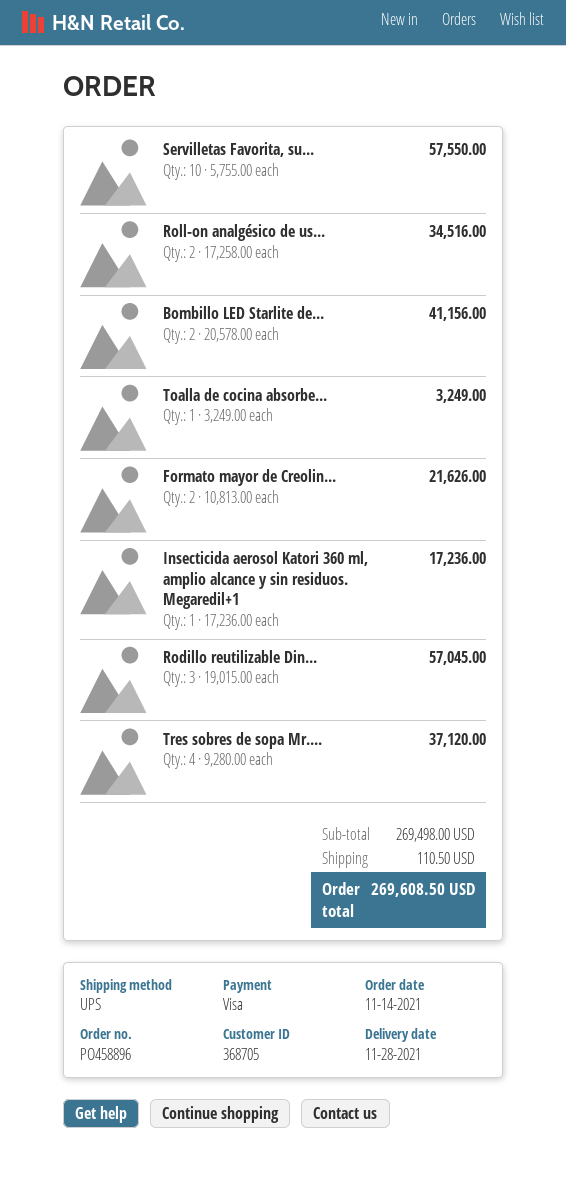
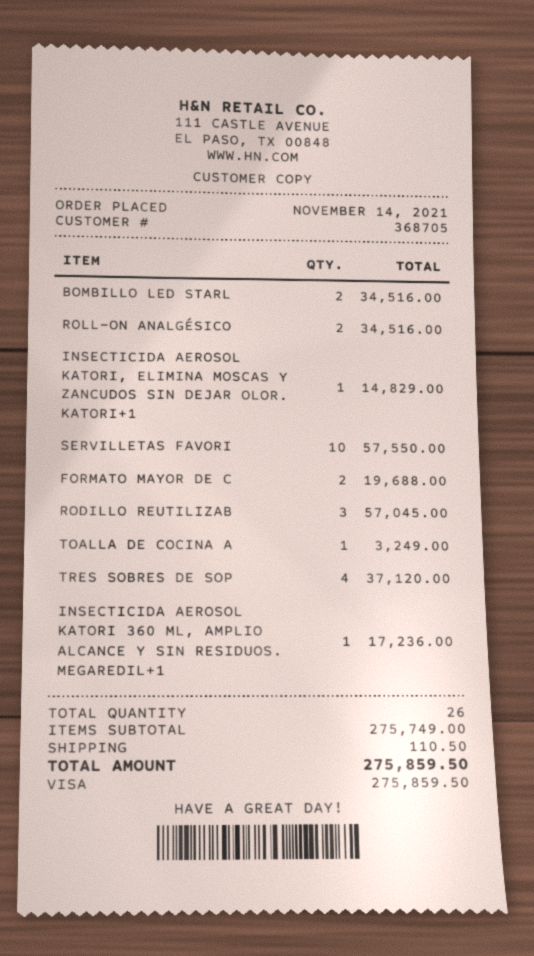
Bombillo LED Starlite de...: 2 for 41156.00 -> 2 for 34516.00
Formato mayor de Creolin...: 2 for 21626.00 -> 2 for 19688.00
INSECTICIDA AEROSOL KATORI, ELIMINA MOSCAS Y ZANCUDOS SIN DEJAR OLOR. KATORI+1: none -> 1 for 14829.00
subtotal: 269498.00 -> 275749.00
total: 269608.50 -> 275859.50

